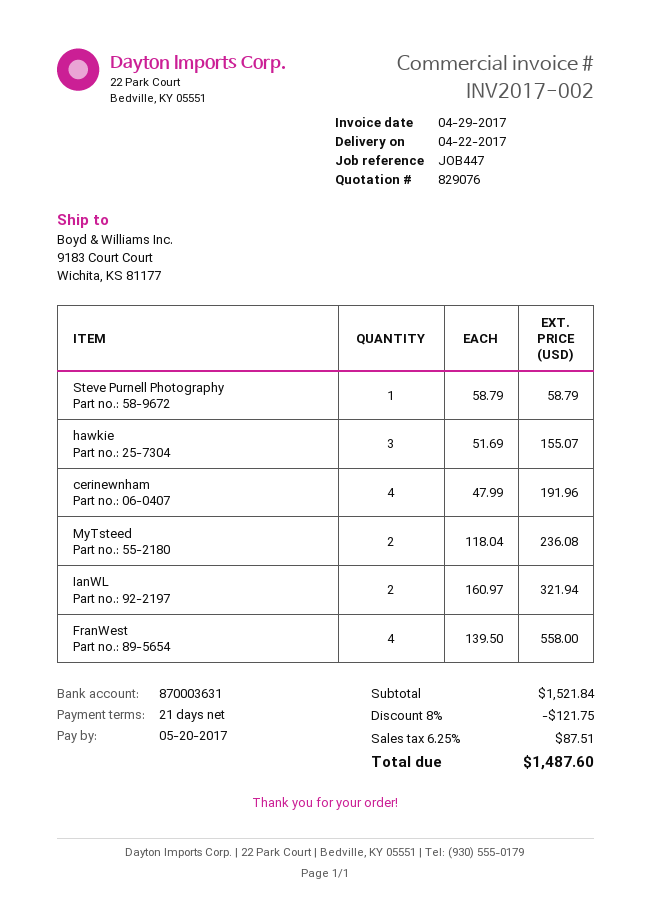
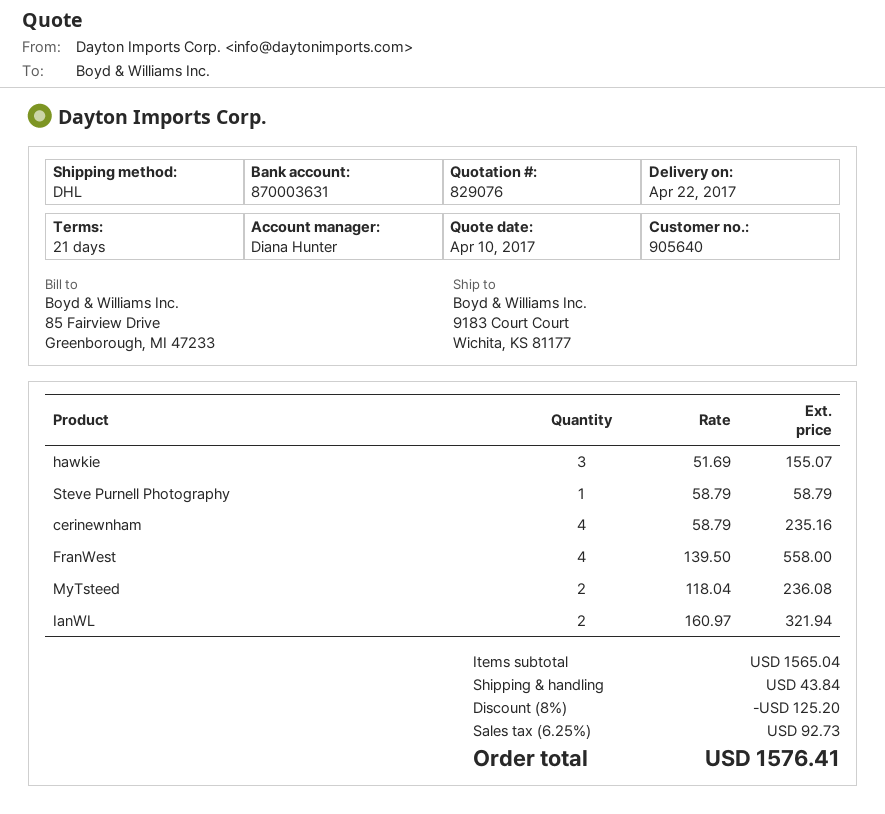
cerinewnham: 4 x 47.99 = 191.96 -> 4 x 58.79 = 235.16
subtotal: 1521.84 -> 1565.04
discount: 8% = 121.75 -> 8% = 125.20
shipping: none -> 43.84
tax: 6.25% = 87.51 -> 6.25% = 92.73
total: 1487.60 -> 1576.41

